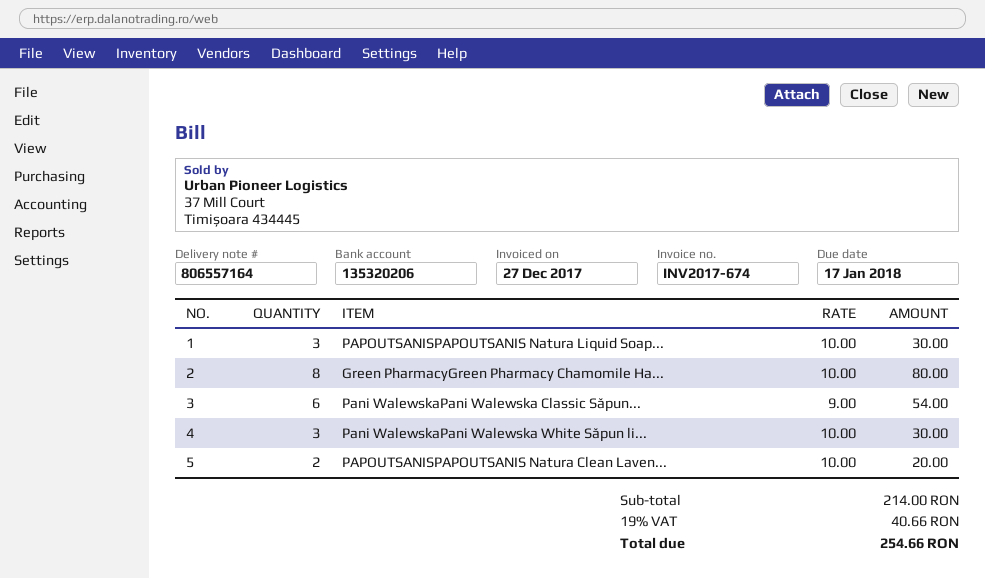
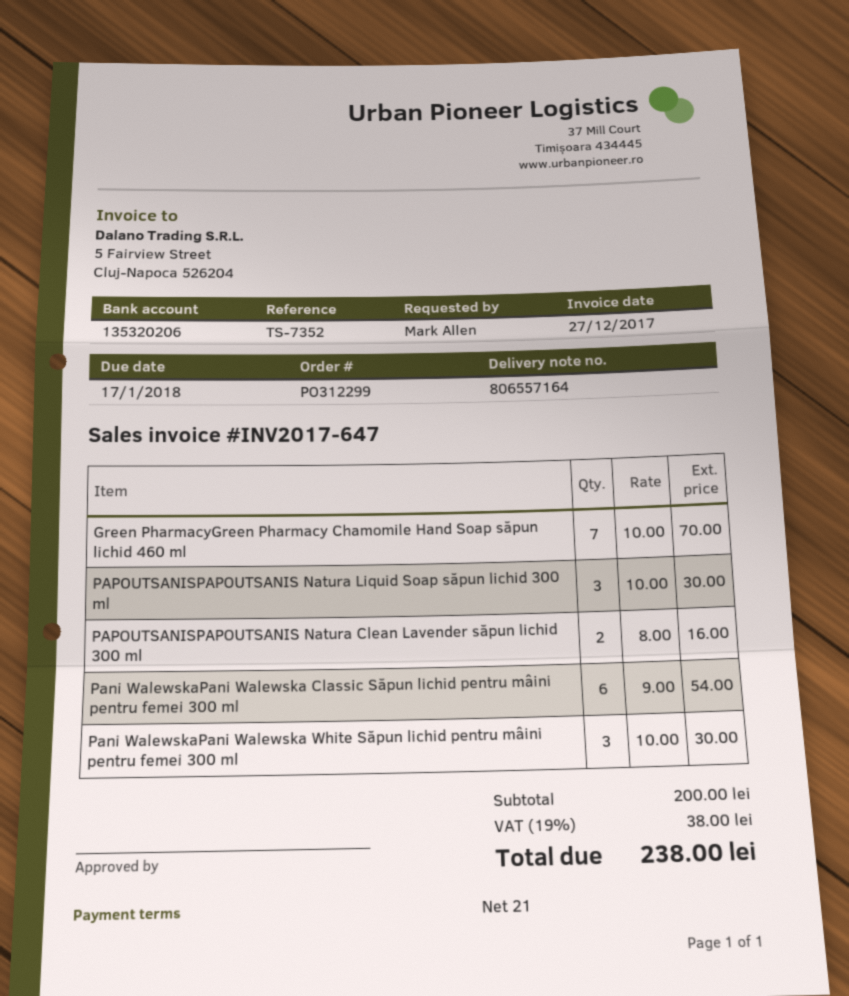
invoice number: INV2017-674 -> INV2017-647
Green PharmacyGreen Pharmacy Chamomile Ha...: 8 x 10.00 = 80.00 -> 7 x 10.00 = 70.00
PAPOUTSANISPAPOUTSANIS Natura Clean Laven...: 2 x 10.00 = 20.00 -> 2 x 8.00 = 16.00
subtotal: 214.00 -> 200.00
tax: 19% = 40.66 -> 19% = 38.00
total: 254.66 -> 238.00

